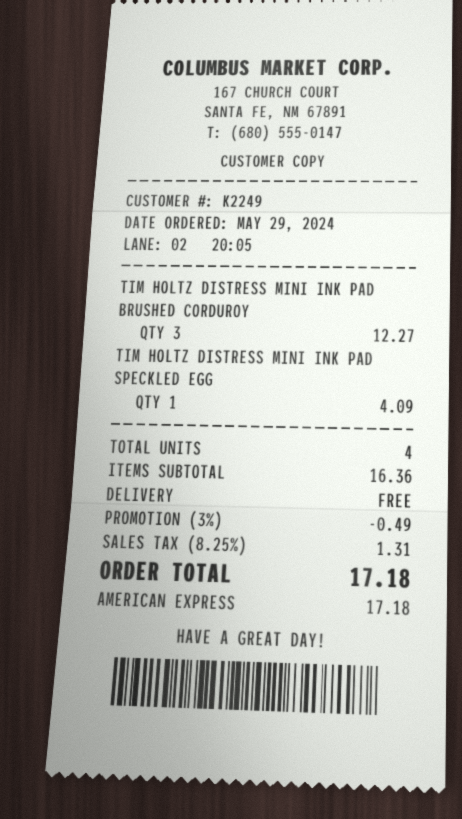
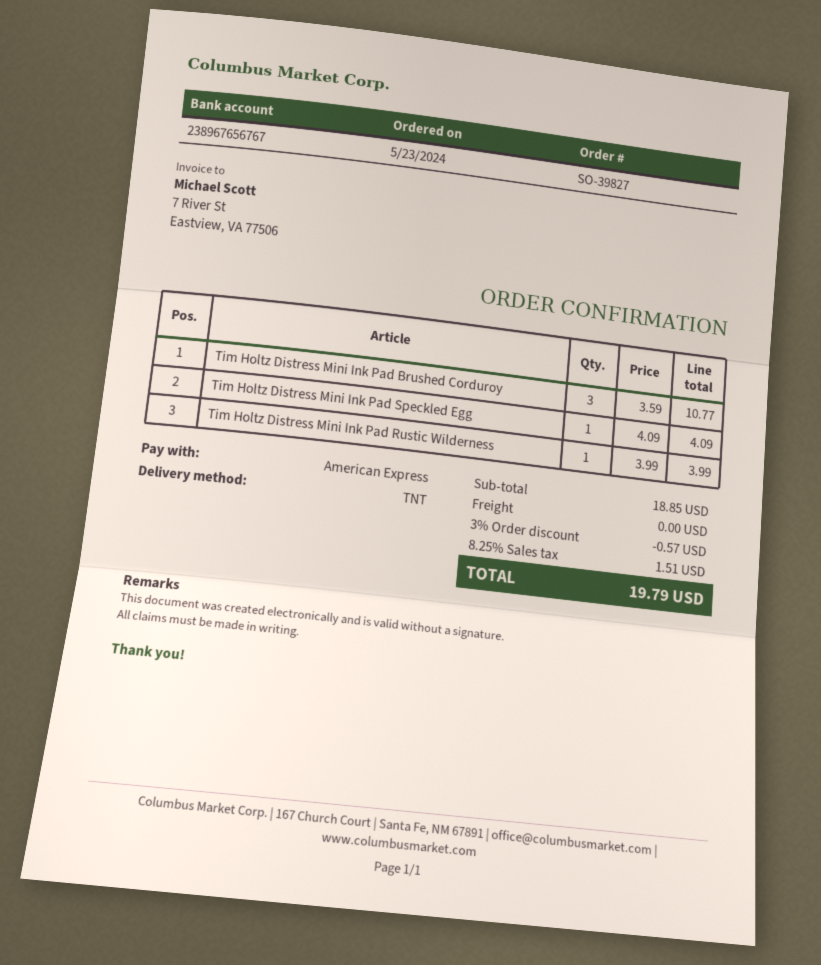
order date: 2024-05-29 -> 2024-05-23
TIM HOLTZ DISTRESS MINI INK PAD BRUSHED CORDUROY: 3 for 12.27 -> 3 for 10.77
Tim Holtz Distress Mini Ink Pad Rustic Wilderness: none -> 1 for 3.99
subtotal: 16.36 -> 18.85
discount: 3% = 0.49 -> 3% = 0.57
tax: 8.25% = 1.31 -> 8.25% = 1.51
total: 17.18 -> 19.79

